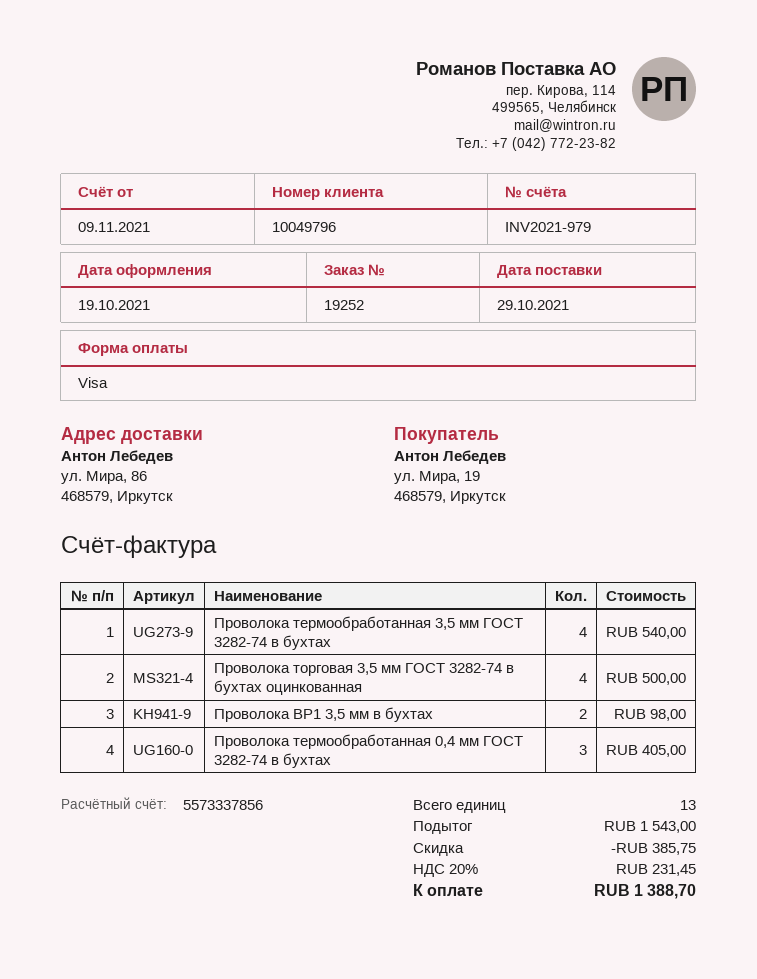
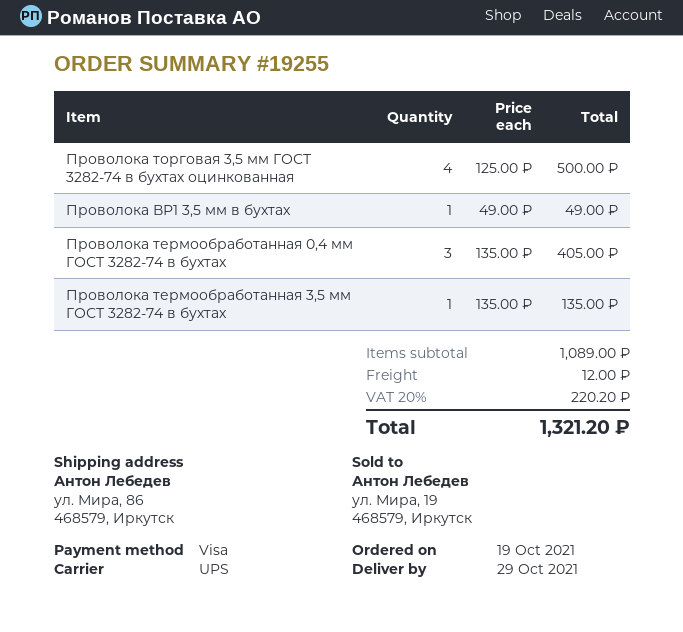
order number: 19252 -> 19255
Проволока термообработанная 3,5 мм ГОСТ 3282-74 в бухтах: 4 for 540.00 -> 1 for 135.00
Проволока ВР1 3,5 мм в бухтах: 2 for 98.00 -> 1 for 49.00
subtotal: 1543.00 -> 1089.00
discount: 385.75 -> none
shipping: none -> 12.00
tax: 20% = 231.45 -> 20% = 220.20
total: 1388.70 -> 1321.20

